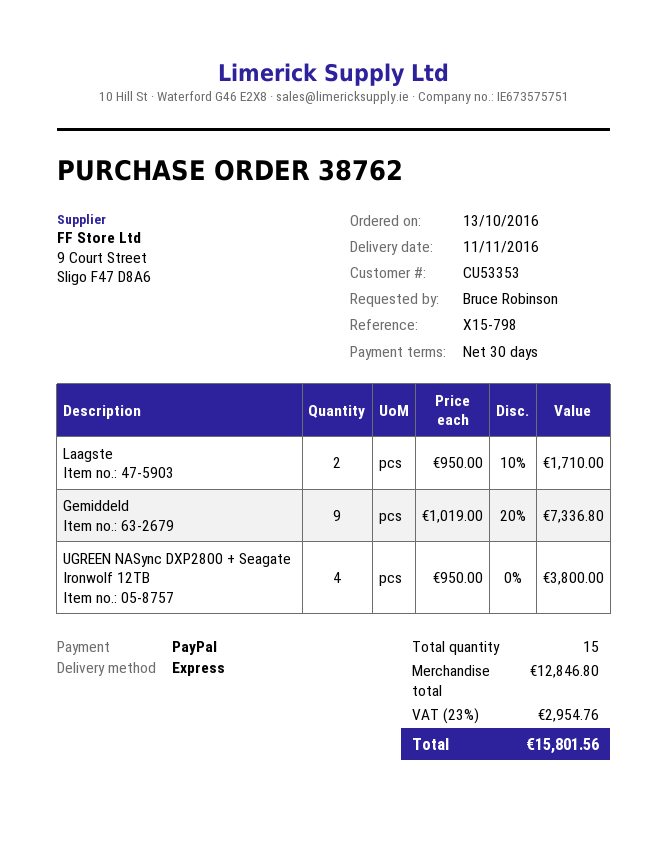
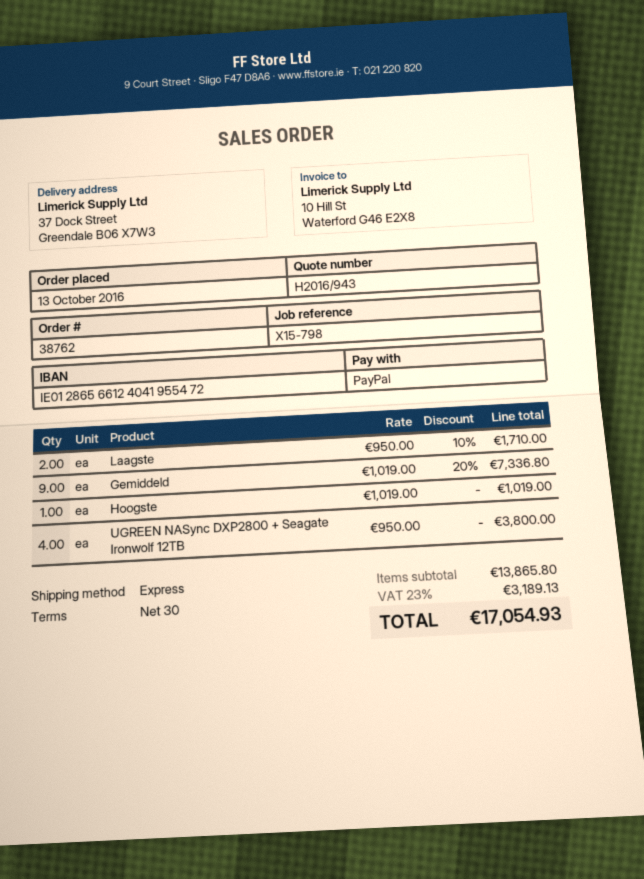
Hoogste: none -> 1 x 1019.00 = 1019.00
subtotal: 12846.80 -> 13865.80
tax: 23% = 2954.76 -> 23% = 3189.13
total: 15801.56 -> 17054.93

